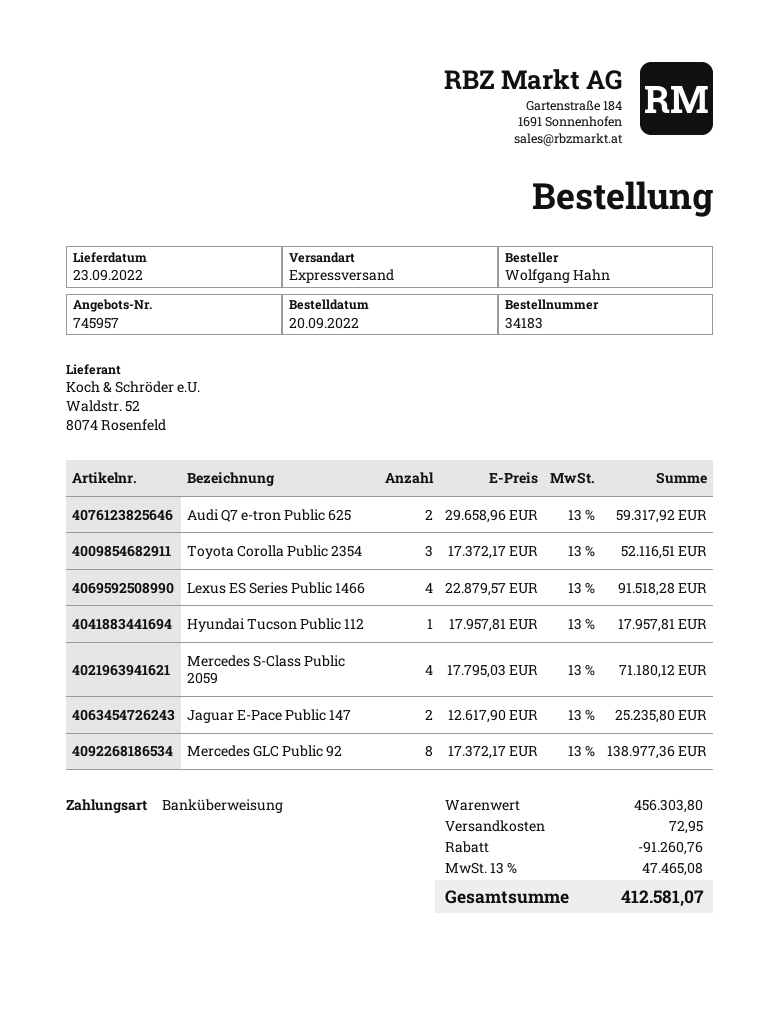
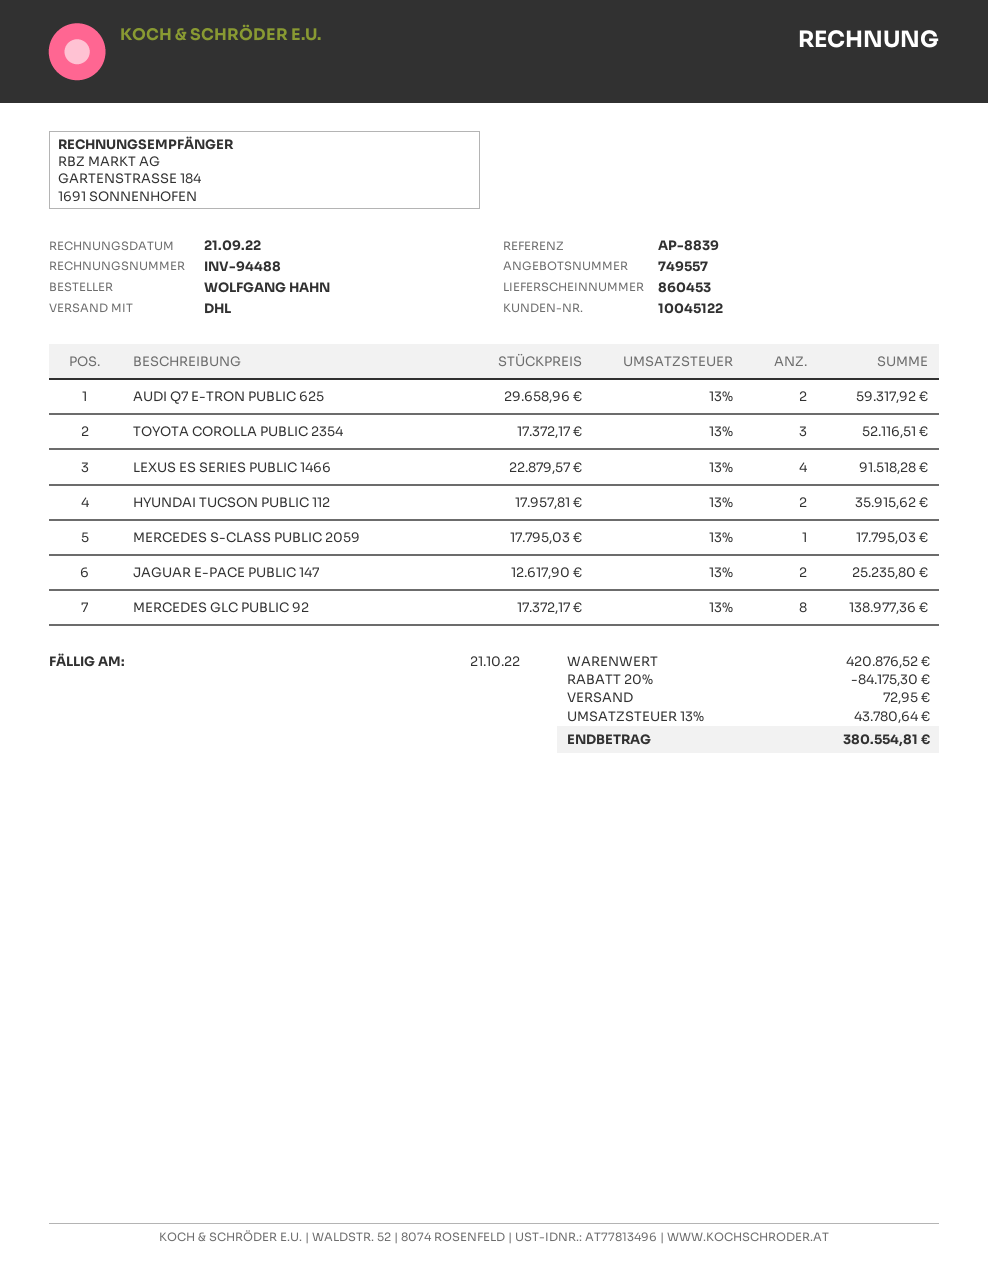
quote number: 745957 -> 749557
shipping method: express -> DHL
Hyundai Tucson Public 112: 1 x 17957.81 = 17957.81 -> 2 x 17957.81 = 35915.62
Mercedes S-Class Public 2059: 4 x 17795.03 = 71180.12 -> 1 x 17795.03 = 17795.03
subtotal: 456303.80 -> 420876.52
discount: 91260.76 -> 84175.30
tax: 13% = 47465.08 -> 13% = 43780.64
total: 412581.07 -> 380554.81

